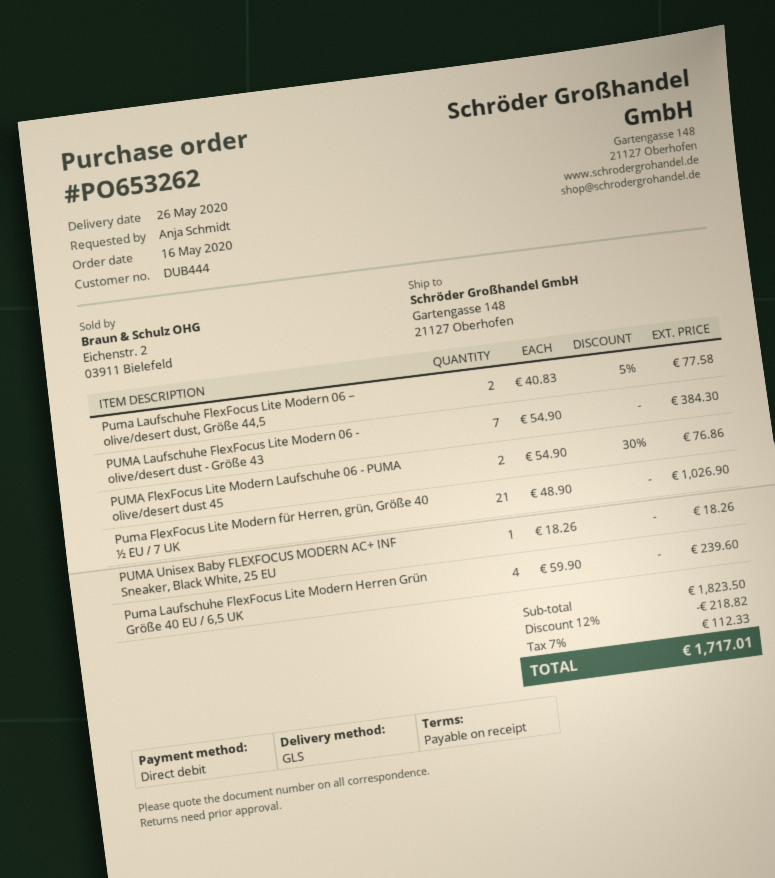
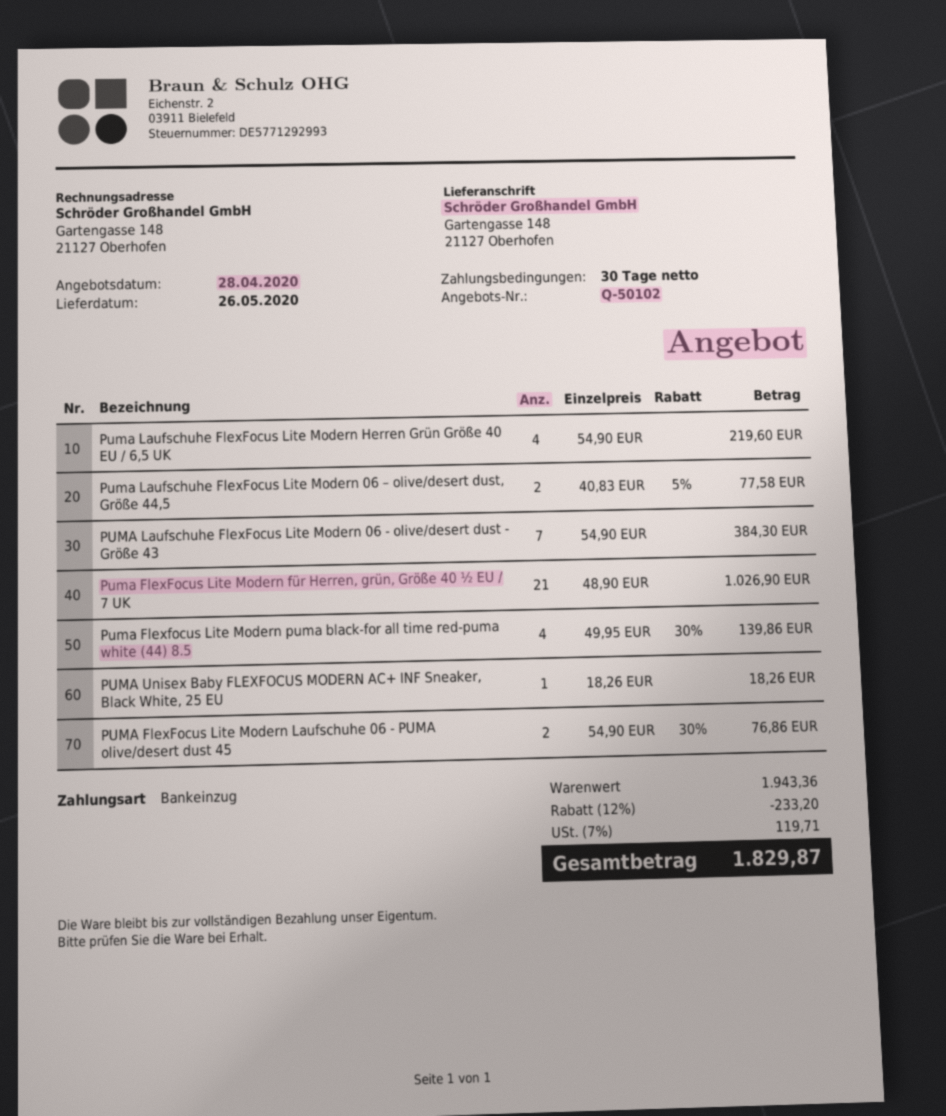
payment terms: on receipt -> 30 days
Puma Laufschuhe FlexFocus Lite Modern Herren Grün Größe 40 EU / 6,5 UK: 4 x 59.90 = 239.60 -> 4 x 54.90 = 219.60
Puma Flexfocus Lite Modern puma black-for all time red-puma white (44) 8.5: none -> 4 x 49.95 - 30% = 139.86
subtotal: 1823.50 -> 1943.36
discount: 12% = 218.82 -> 12% = 233.20
tax: 7% = 112.33 -> 7% = 119.71
total: 1717.01 -> 1829.87

